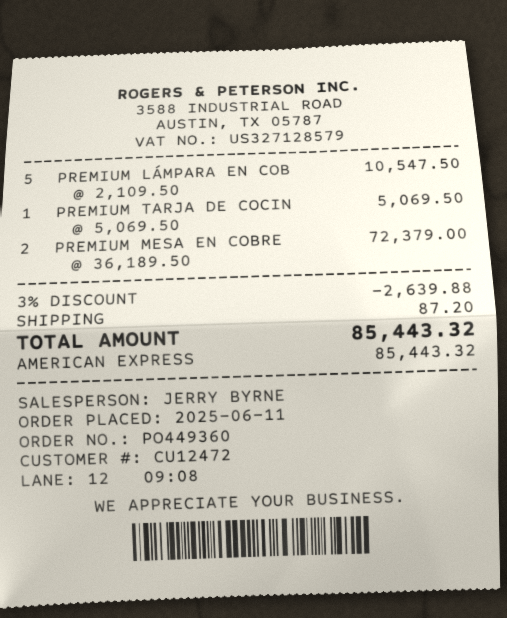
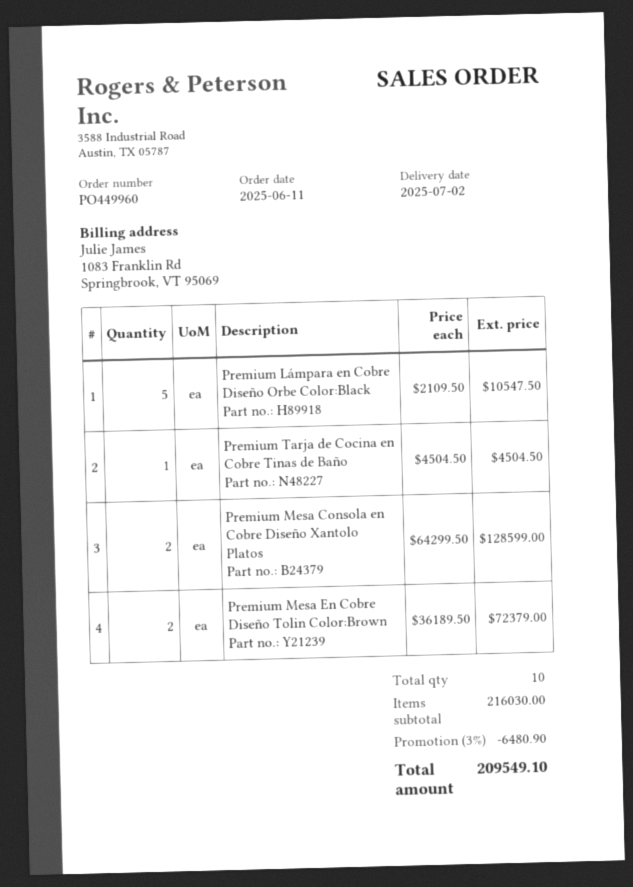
order number: PO449360 -> PO449960
PREMIUM TARJA DE COCIN: 1 x 5069.50 = 5069.50 -> 1 x 4504.50 = 4504.50
Premium Mesa Consola en Cobre Diseño Xantolo Platos: none -> 2 x 64299.50 = 128599.00
discount: 3% = 2639.88 -> 3% = 6480.90
shipping: 87.20 -> none
total: 85443.32 -> 209549.10

